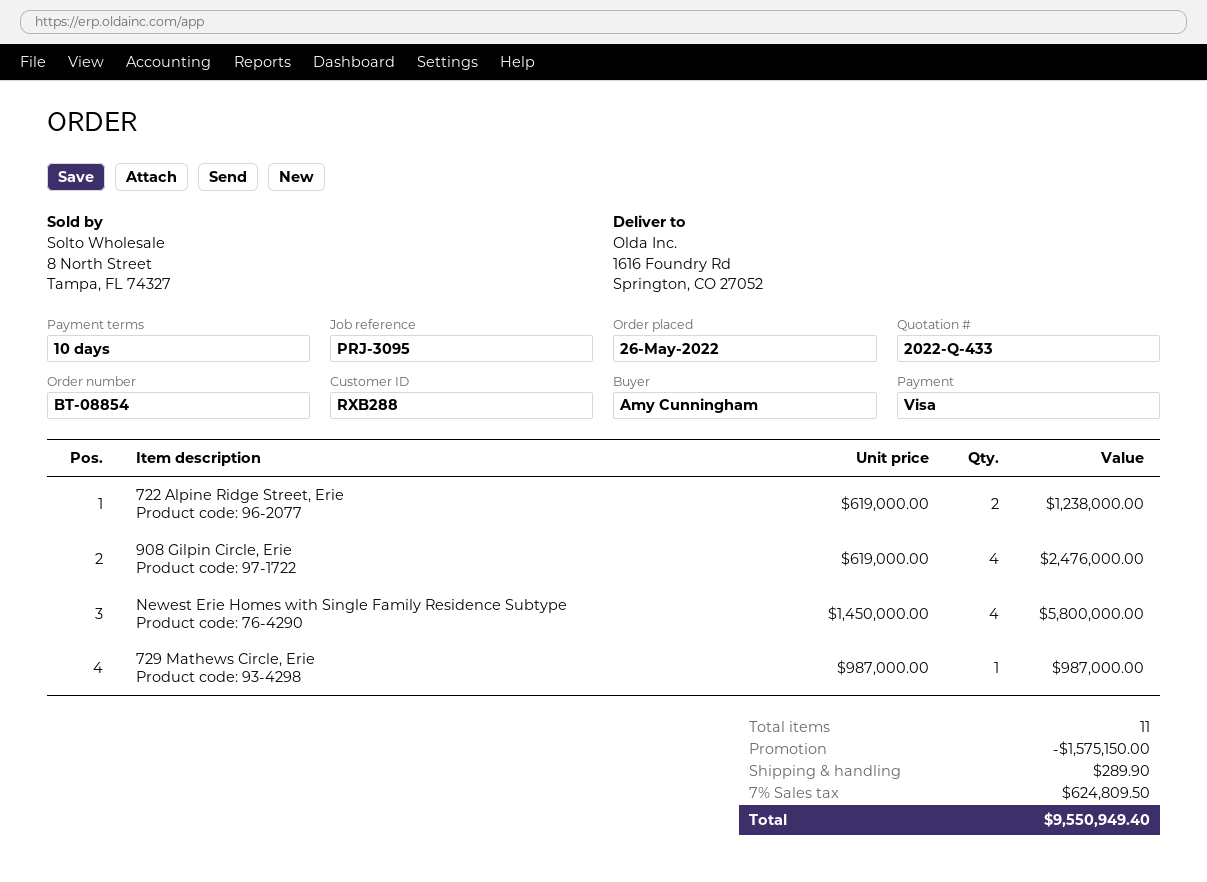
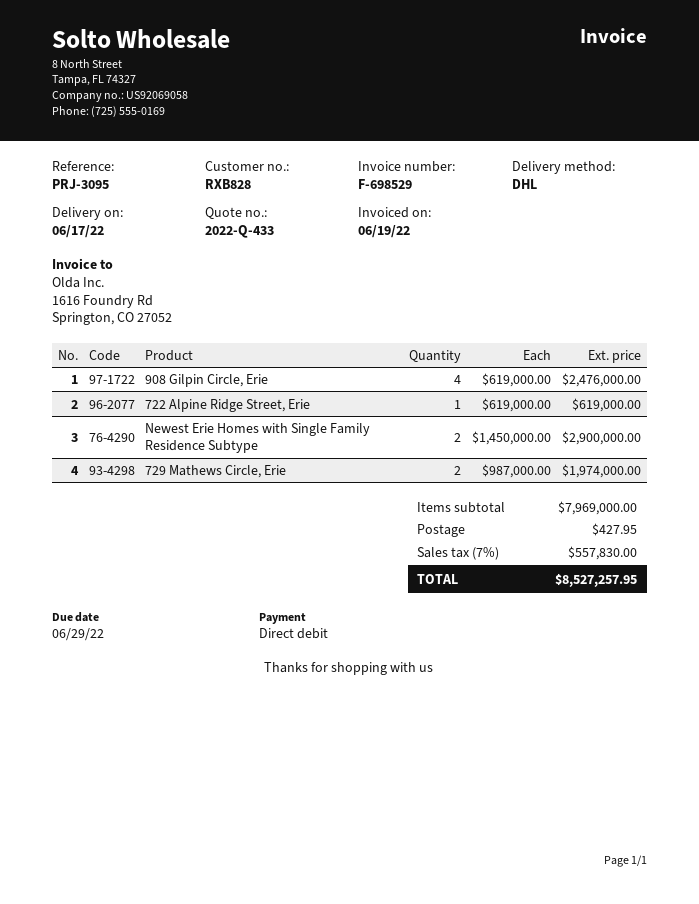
customer number: RXB288 -> RXB828
payment method: Visa -> direct debit
722 Alpine Ridge Street, Erie: 2 x 619000.00 = 1238000.00 -> 1 x 619000.00 = 619000.00
Newest Erie Homes with Single Family Residence Subtype: 4 x 1450000.00 = 5800000.00 -> 2 x 1450000.00 = 2900000.00
729 Mathews Circle, Erie: 1 x 987000.00 = 987000.00 -> 2 x 987000.00 = 1974000.00
discount: 1575150.00 -> none
shipping: 289.90 -> 427.95
tax: 7% = 624809.50 -> 7% = 557830.00
total: 9550949.40 -> 8527257.95

